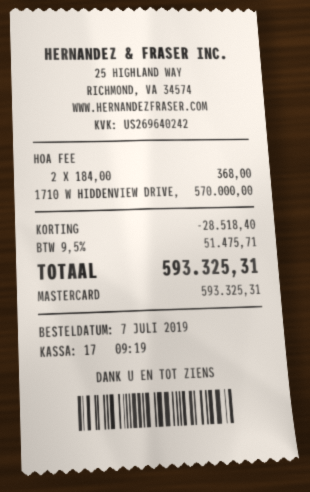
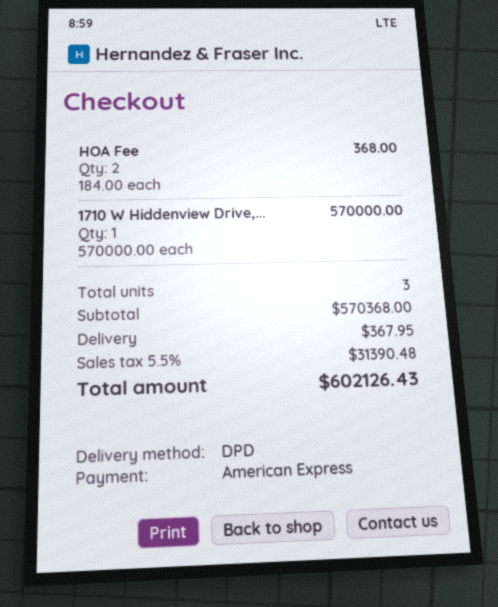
payment method: Mastercard -> American Express
discount: 28518.40 -> none
shipping: none -> 367.95
tax: 9.5% = 51475.71 -> 5.5% = 31390.48
total: 593325.31 -> 602126.43

